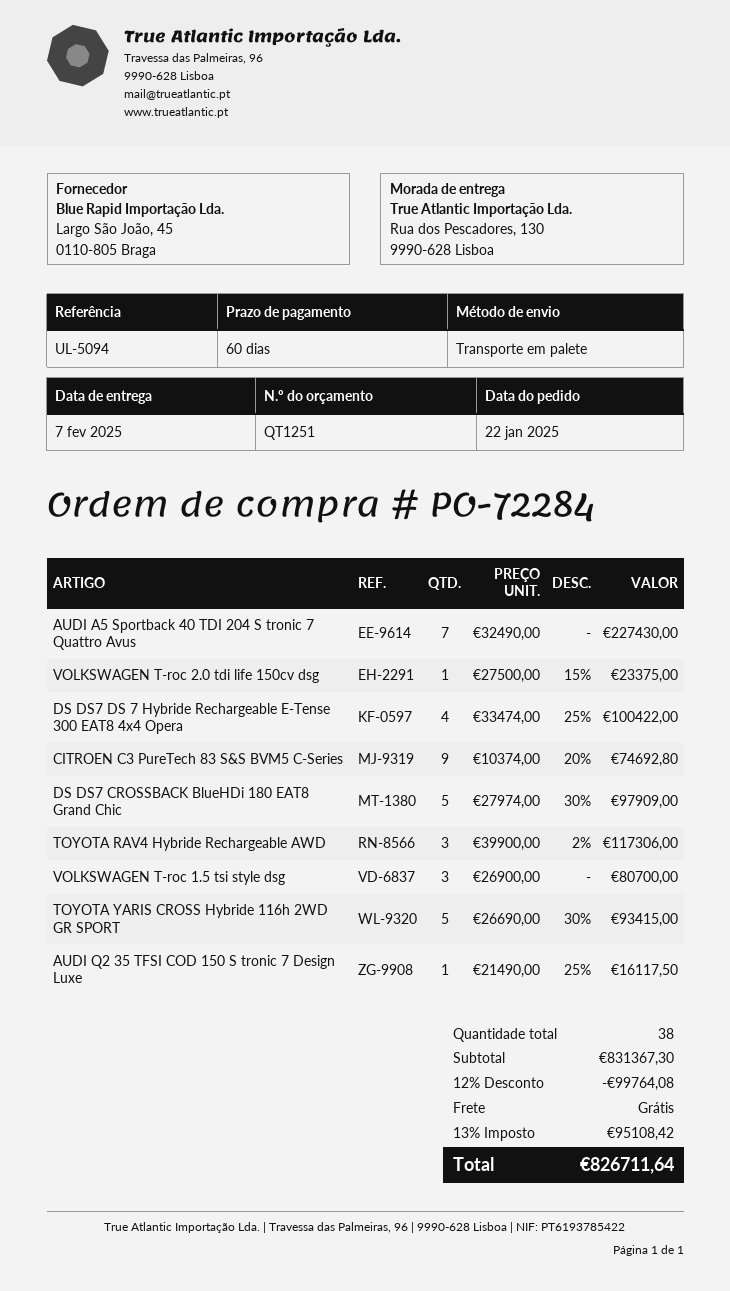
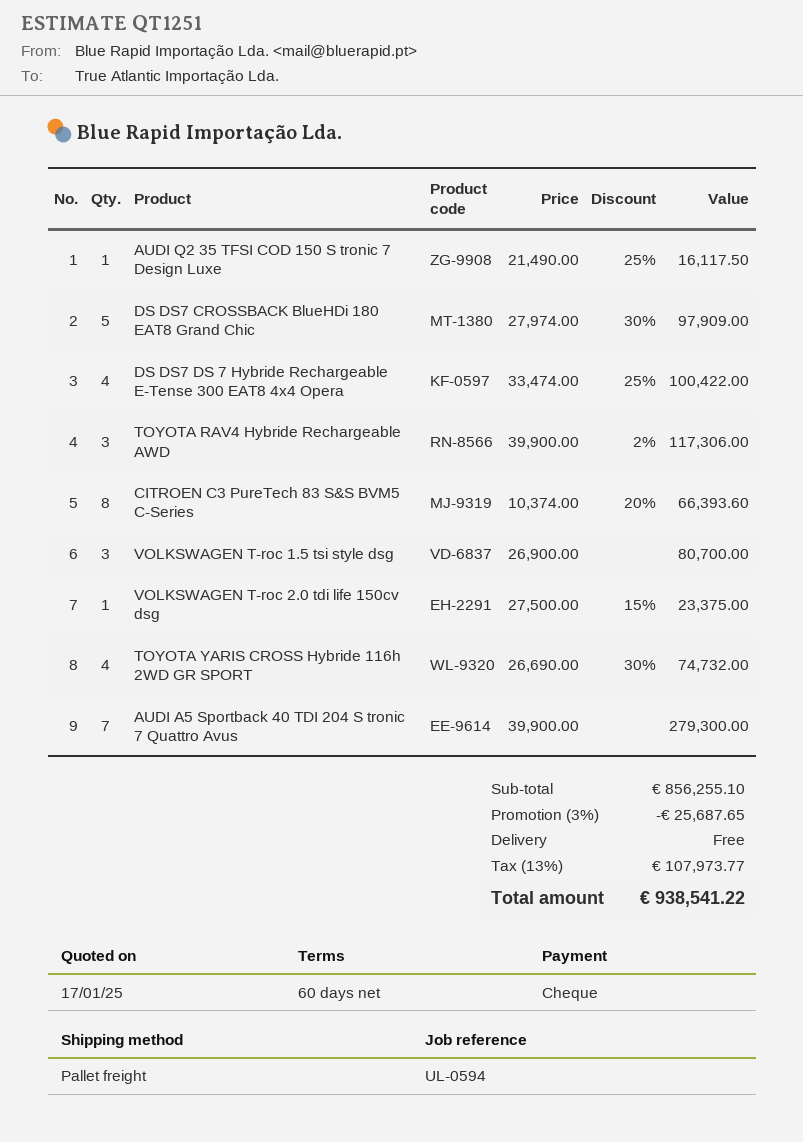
reference: UL-5094 -> UL-0594
AUDI A5 Sportback 40 TDI 204 S tronic 7 Quattro Avus: 7 x 32490.00 = 227430.00 -> 7 x 39900.00 = 279300.00
CITROEN C3 PureTech 83 S&S BVM5 C-Series: 9 x 10374.00 - 20% = 74692.80 -> 8 x 10374.00 - 20% = 66393.60
TOYOTA YARIS CROSS Hybride 116h 2WD GR SPORT: 5 x 26690.00 - 30% = 93415.00 -> 4 x 26690.00 - 30% = 74732.00
subtotal: 831367.30 -> 856255.10
discount: 12% = 99764.08 -> 3% = 25687.65
tax: 13% = 95108.42 -> 13% = 107973.77
total: 826711.64 -> 938541.22

